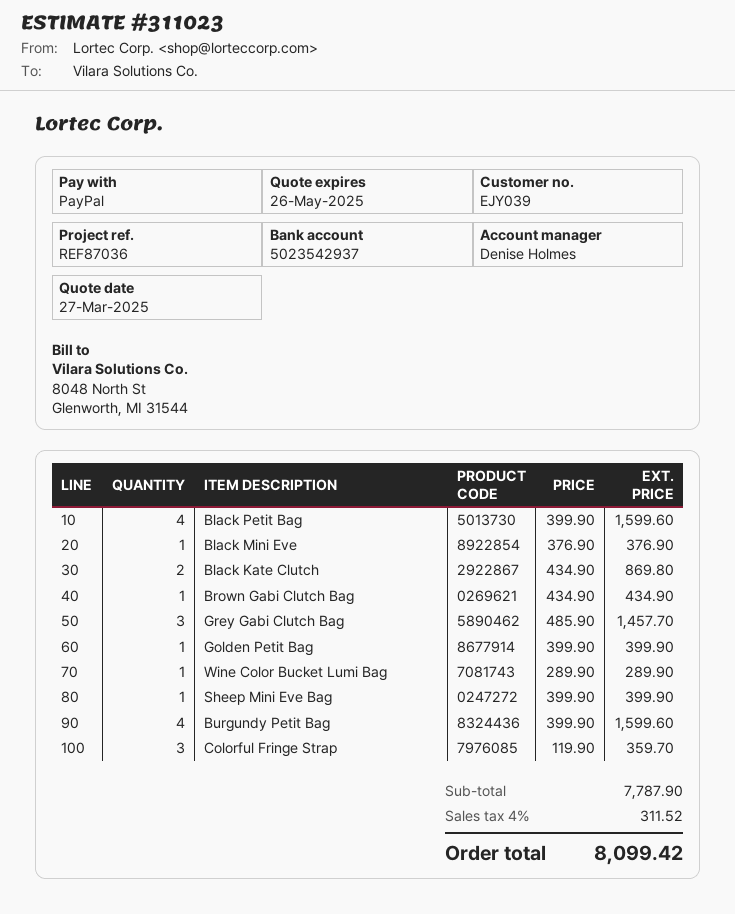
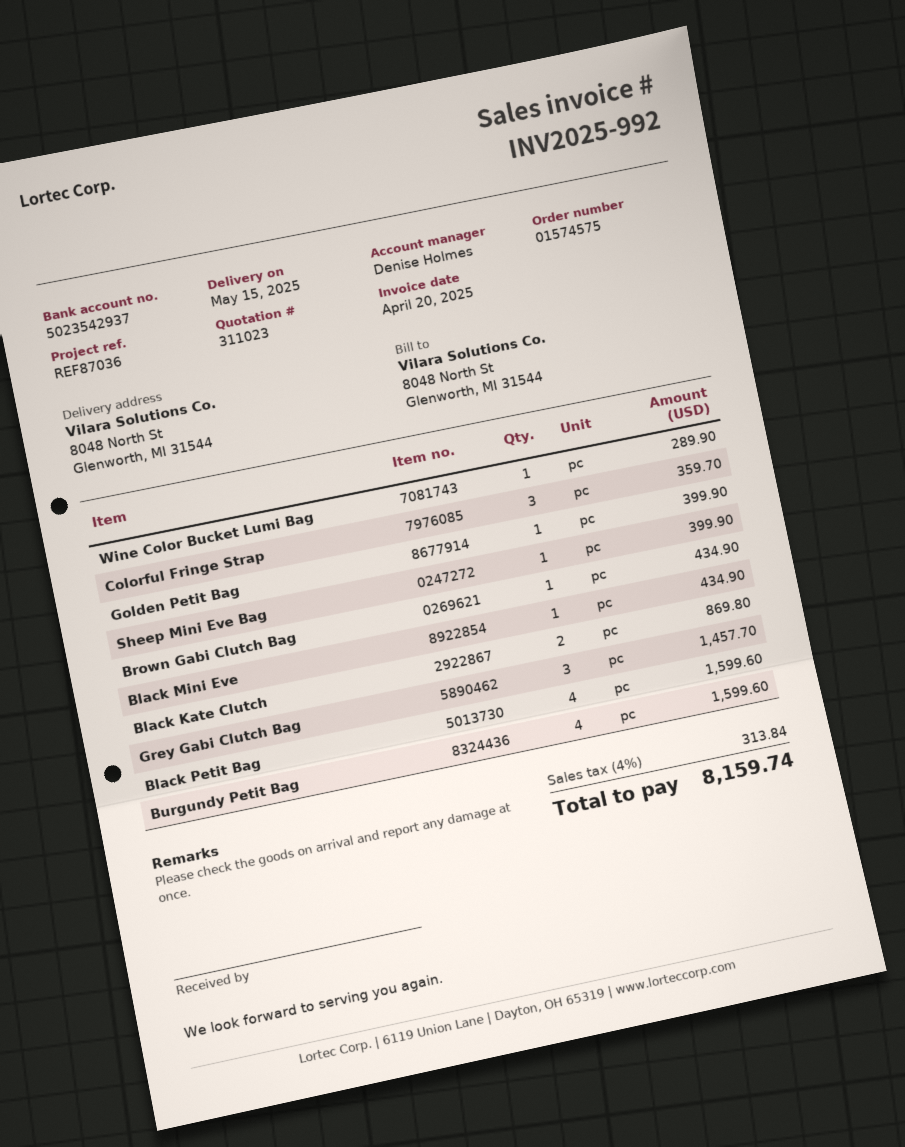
Black Mini Eve: 1 for 376.90 -> 1 for 434.90
tax: 4% = 311.52 -> 4% = 313.84
total: 8099.42 -> 8159.74

